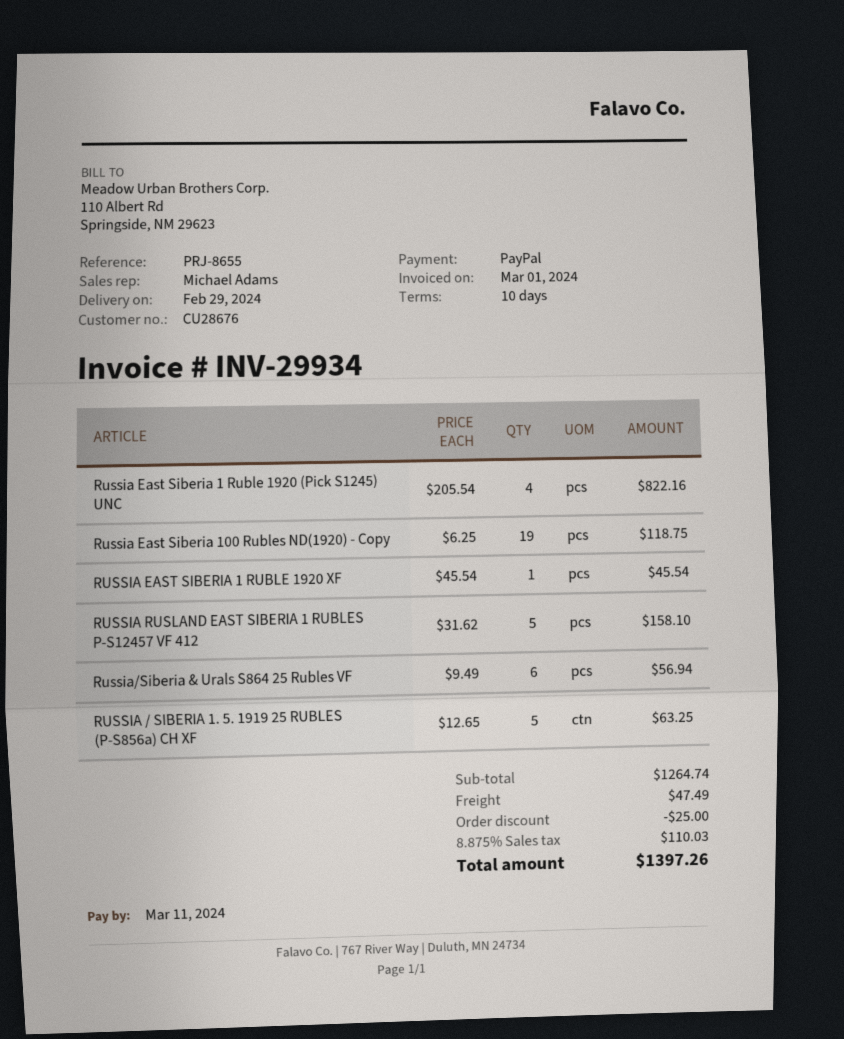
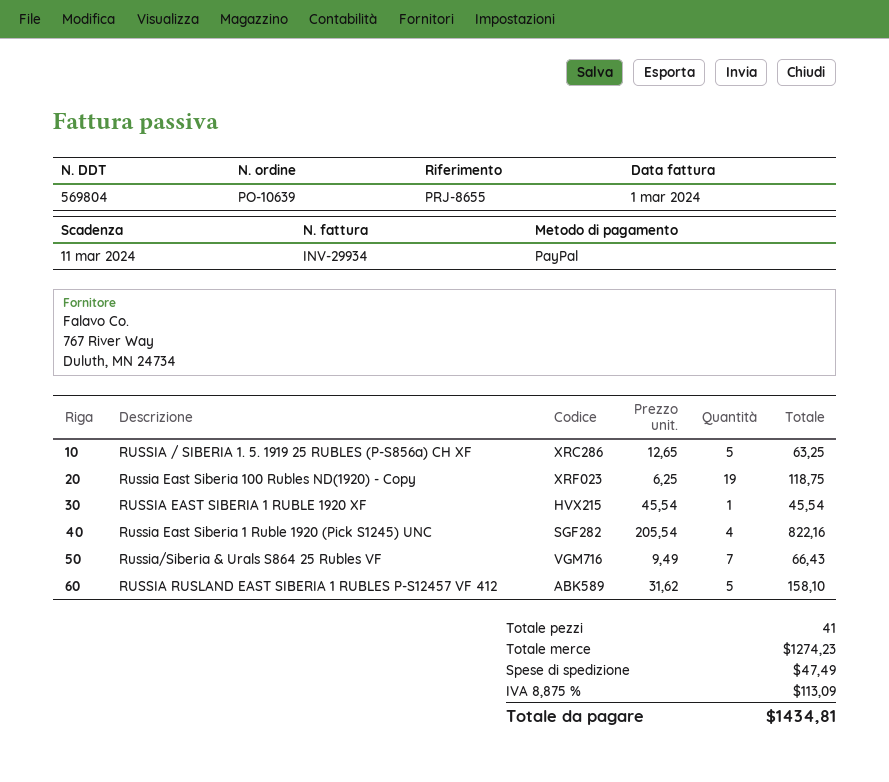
Russia/Siberia & Urals S864 25 Rubles VF: 6 x 9.49 = 56.94 -> 7 x 9.49 = 66.43
subtotal: 1264.74 -> 1274.23
discount: 25.00 -> none
tax: 8.875% = 110.03 -> 8.875% = 113.09
total: 1397.26 -> 1434.81

